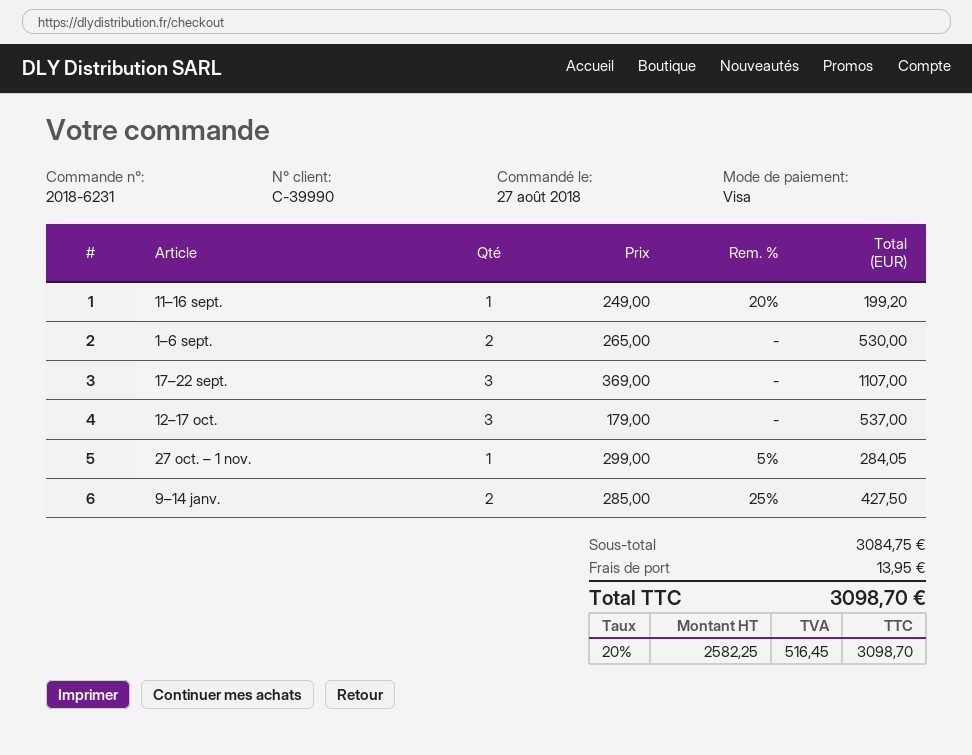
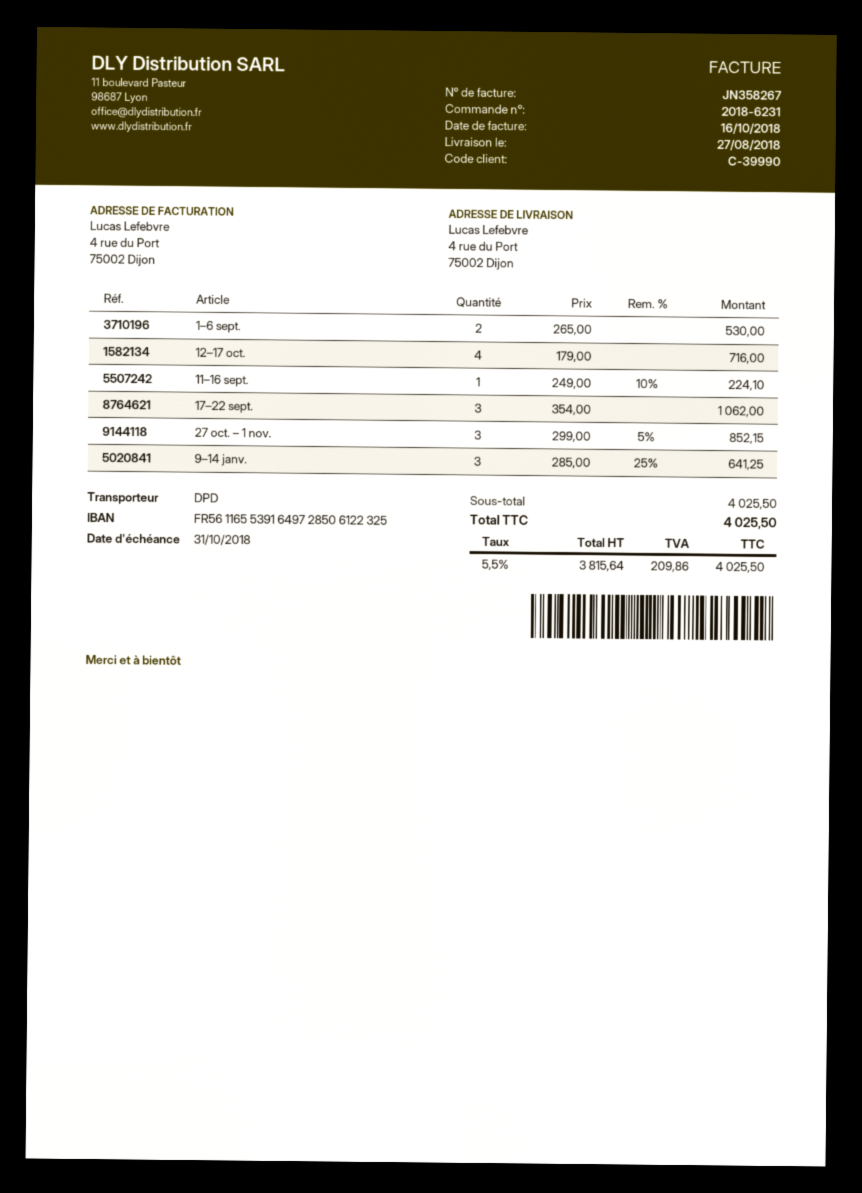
11–16 sept.: 1 x 249.00 - 20% = 199.20 -> 1 x 249.00 - 10% = 224.10
17–22 sept.: 3 x 369.00 = 1107.00 -> 3 x 354.00 = 1062.00
12–17 oct.: 3 x 179.00 = 537.00 -> 4 x 179.00 = 716.00
27 oct. – 1 nov.: 1 x 299.00 - 5% = 284.05 -> 3 x 299.00 - 5% = 852.15
9–14 janv.: 2 x 285.00 - 25% = 427.50 -> 3 x 285.00 - 25% = 641.25
subtotal: 3084.75 -> 4025.50
shipping: 13.95 -> none
net: 2582.25 -> 3815.64
tax: 20% = 516.45 -> 5.5% = 209.86
total: 3098.70 -> 4025.50

